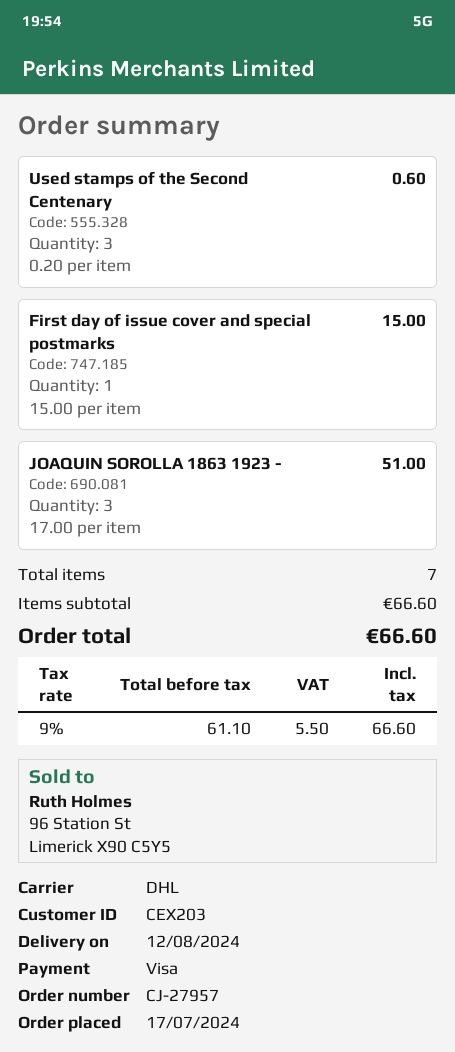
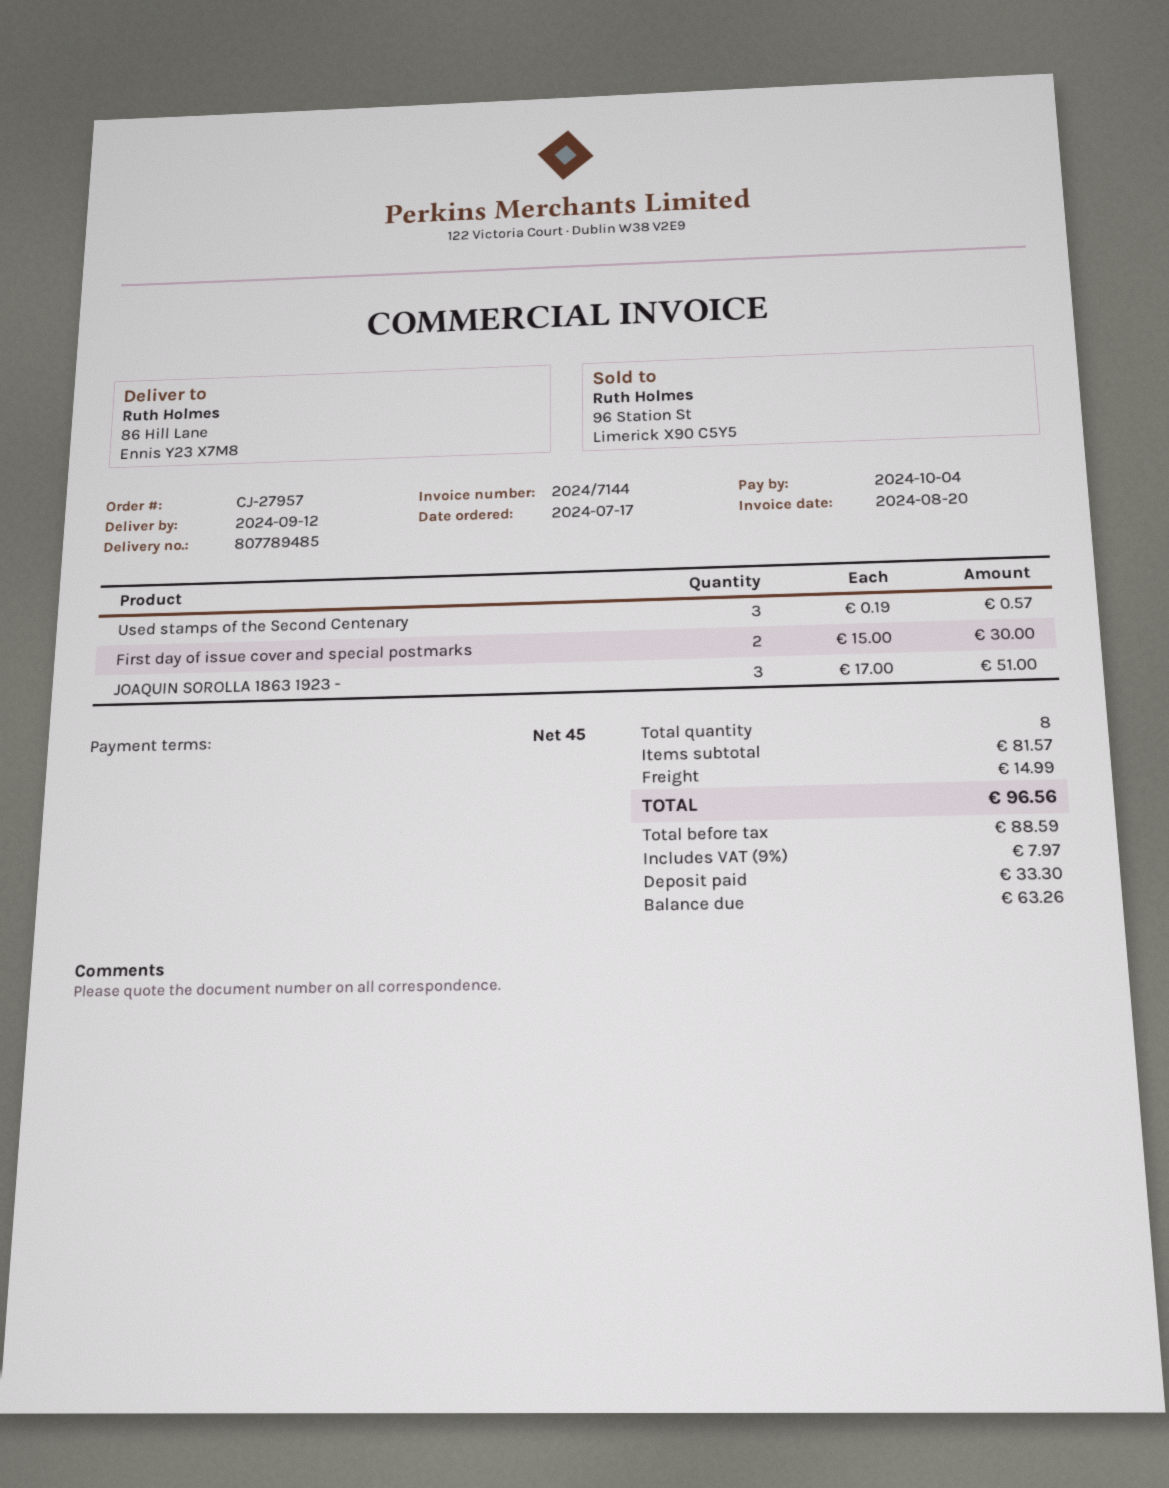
delivery date: 2024-08-12 -> 2024-09-12
Used stamps of the Second Centenary: 3 x 0.20 = 0.60 -> 3 x 0.19 = 0.57
First day of issue cover and special postmarks: 1 x 15.00 = 15.00 -> 2 x 15.00 = 30.00
total quantity: 7 -> 8
subtotal: 66.60 -> 81.57
shipping: none -> 14.99
net: 61.10 -> 88.59
tax: 9% = 5.50 -> 9% = 7.97
total: 66.60 -> 96.56

